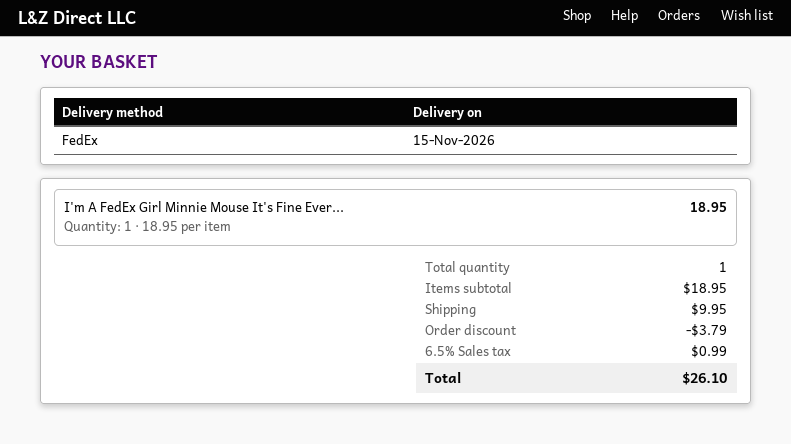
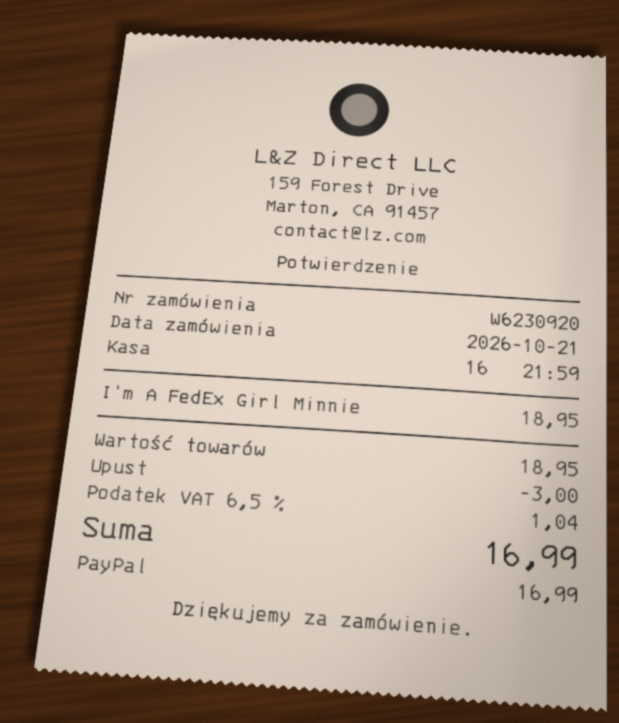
discount: 3.79 -> 3.00
shipping: 9.95 -> none
tax: 6.5% = 0.99 -> 6.5% = 1.04
total: 26.10 -> 16.99

